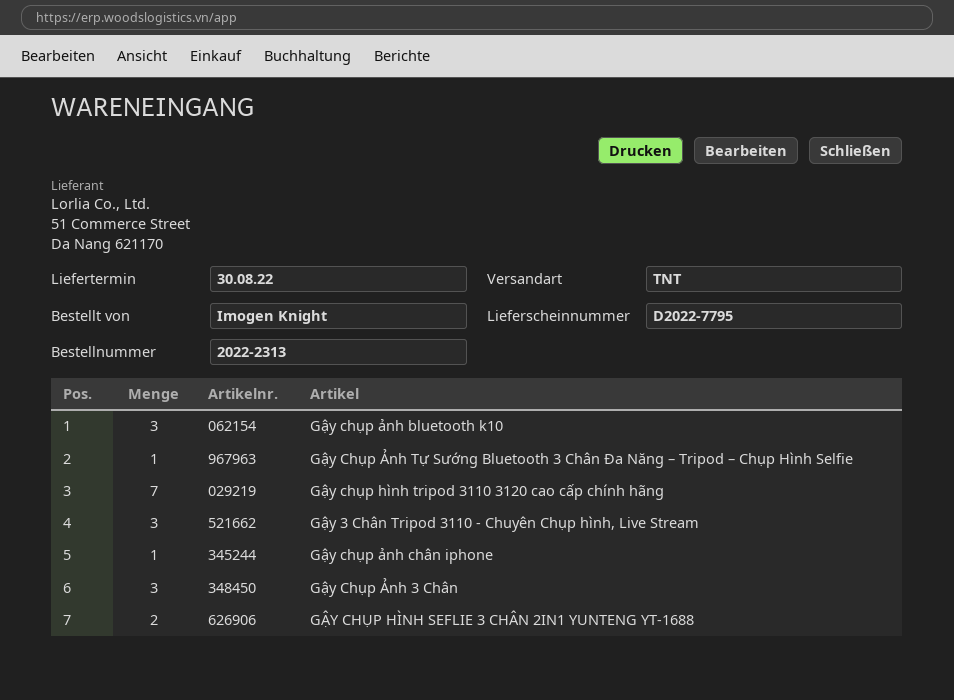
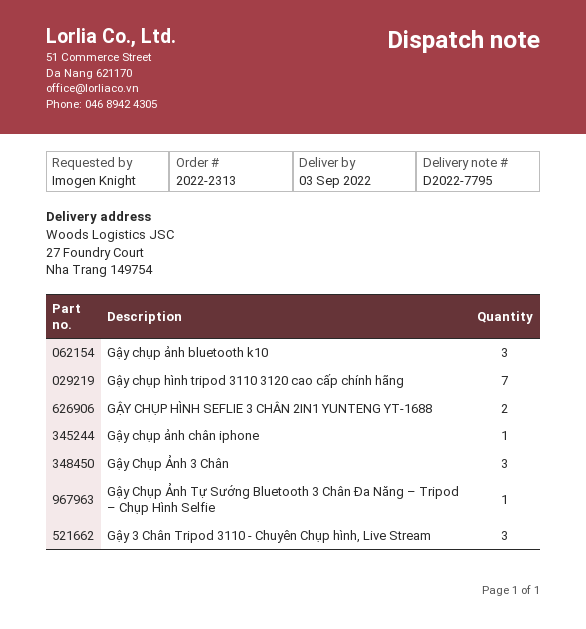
delivery date: 2022-08-30 -> 2022-09-03

